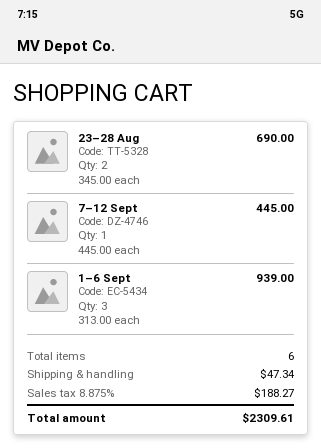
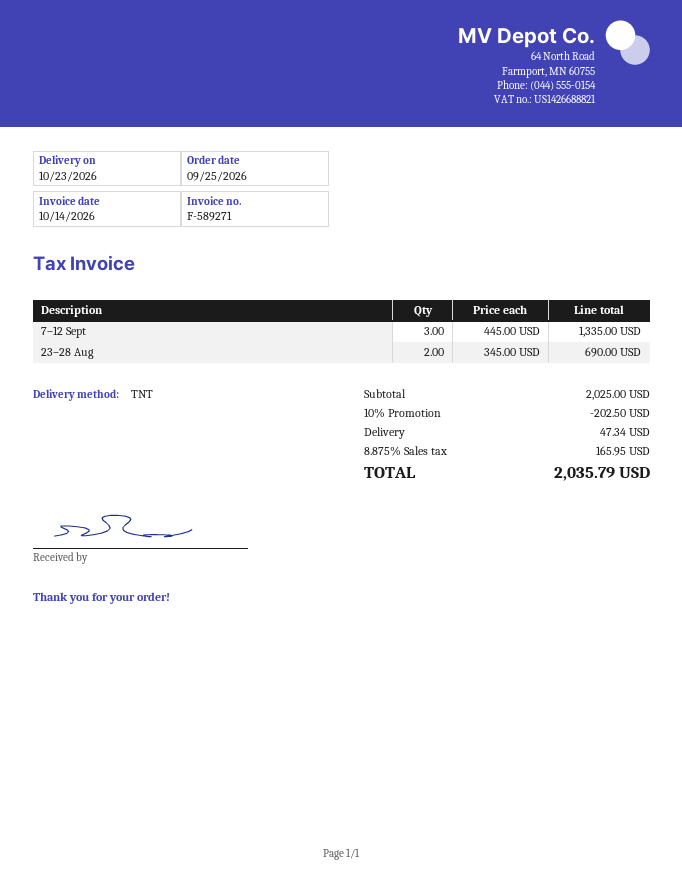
7–12 Sept: 1 x 445.00 = 445.00 -> 3 x 445.00 = 1335.00
1–6 Sept: 3 x 313.00 = 939.00 -> none
discount: none -> 10% = 202.50
tax: 8.875% = 188.27 -> 8.875% = 165.95
total: 2309.61 -> 2035.79

